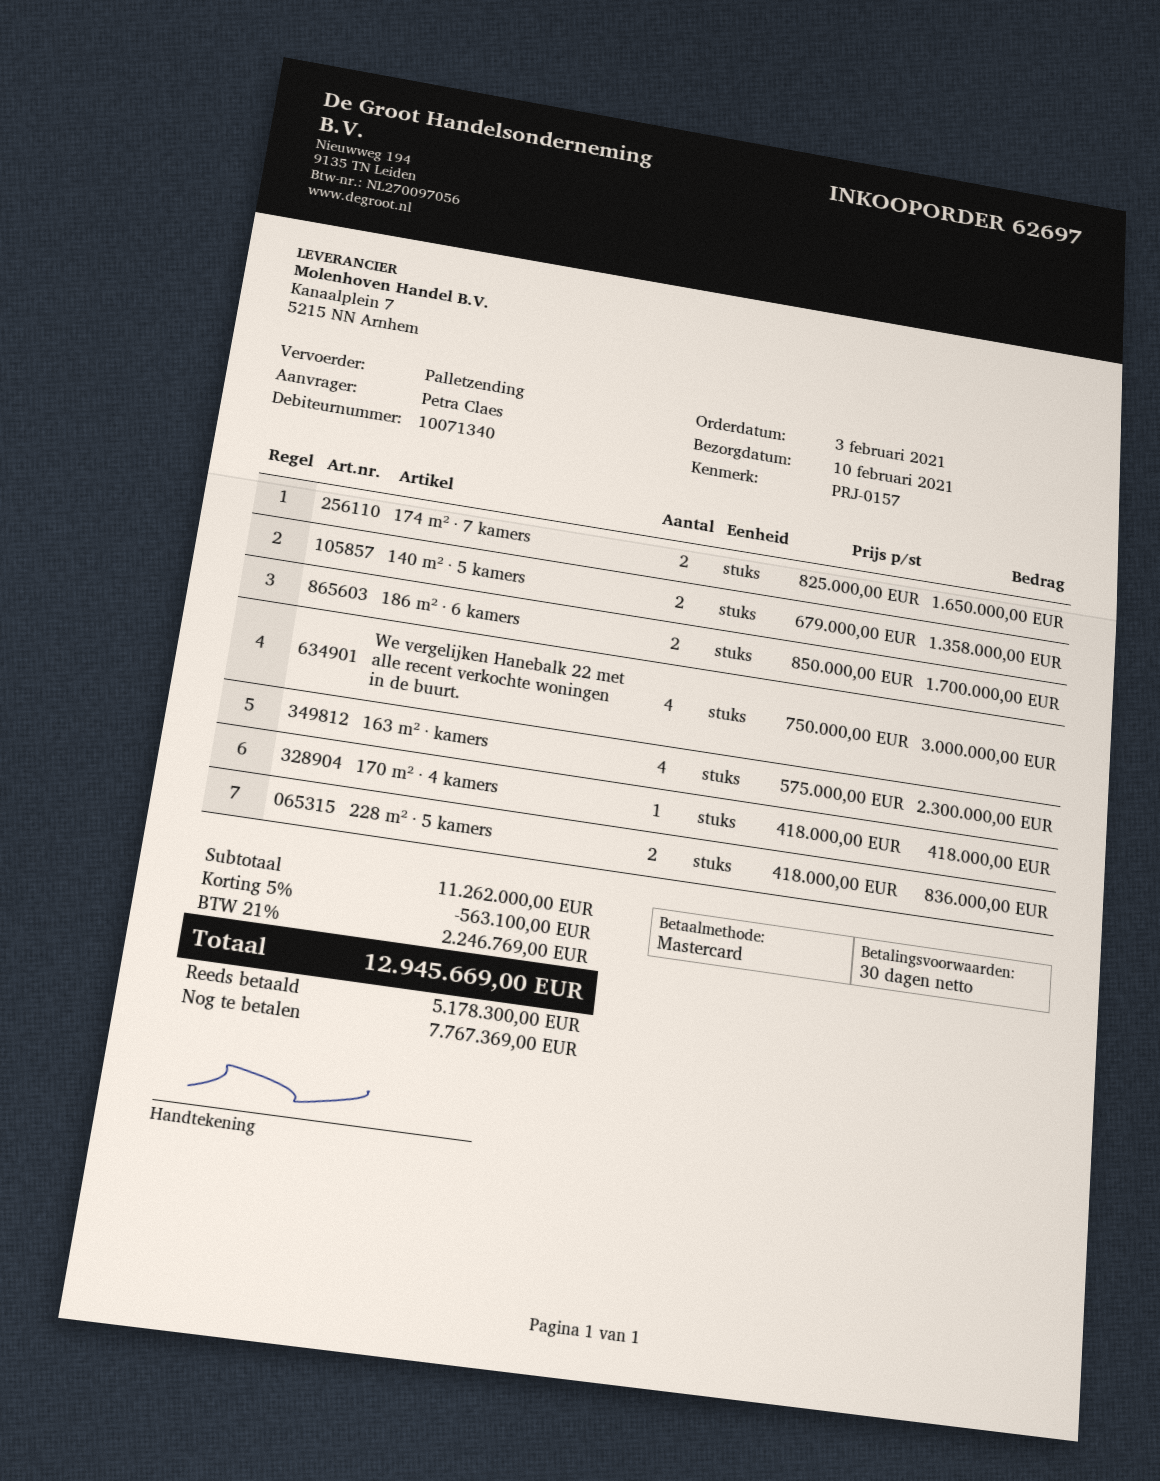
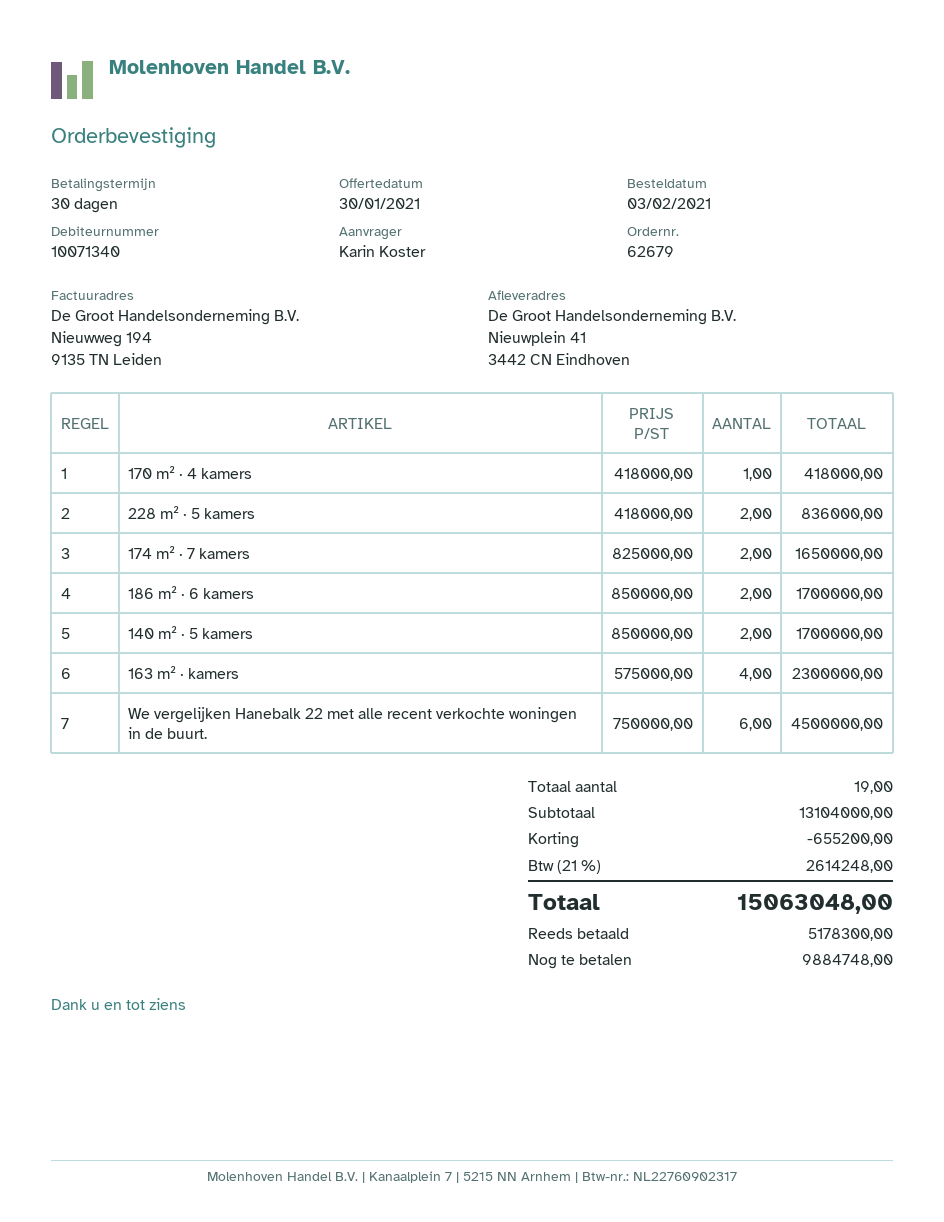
order number: 62697 -> 62679
ordered by: Petra Claes -> Karin Koster
140 m² · 5 kamers: 2 x 679000.00 = 1358000.00 -> 2 x 850000.00 = 1700000.00
We vergelijken Hanebalk 22 met alle recent verkochte woningen in de buurt.: 4 x 750000.00 = 3000000.00 -> 6 x 750000.00 = 4500000.00
subtotal: 11262000.00 -> 13104000.00
discount: 563100.00 -> 655200.00
tax: 21% = 2246769.00 -> 21% = 2614248.00
total: 12945669.00 -> 15063048.00
balance: 7767369.00 -> 9884748.00

